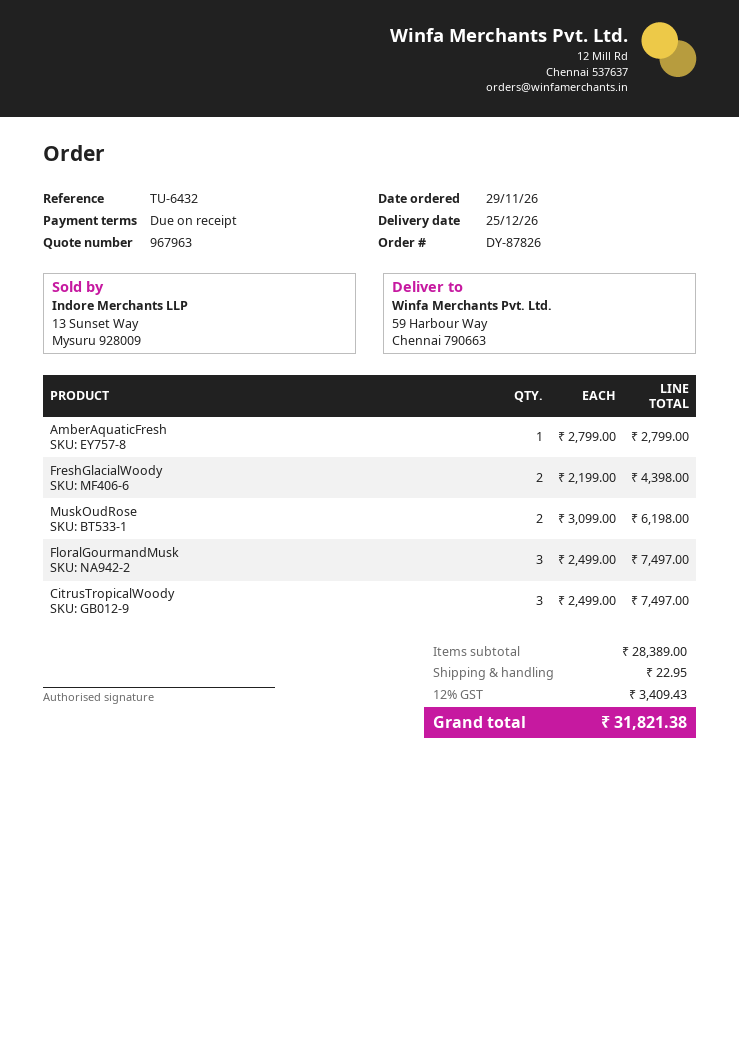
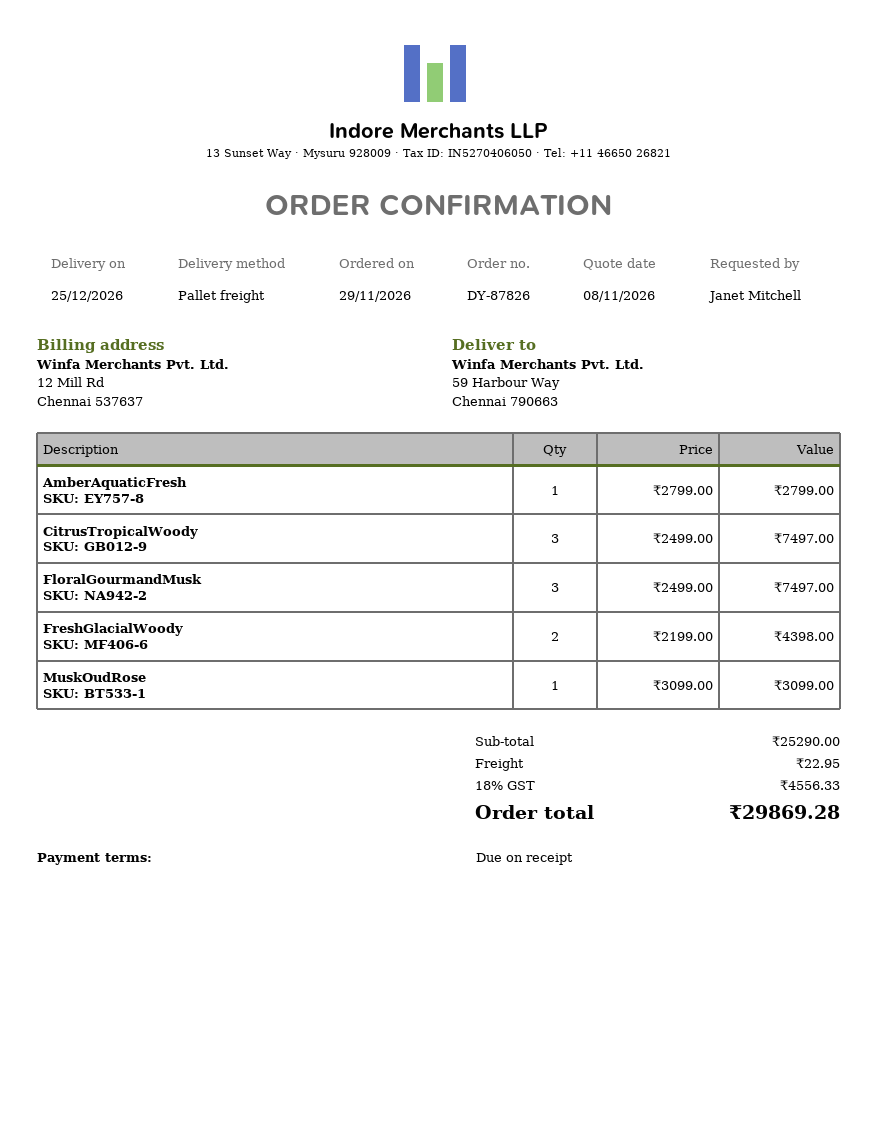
MuskOudRose: 2 x 3099.00 = 6198.00 -> 1 x 3099.00 = 3099.00
subtotal: 28389.00 -> 25290.00
tax: 12% = 3409.43 -> 18% = 4556.33
total: 31821.38 -> 29869.28

